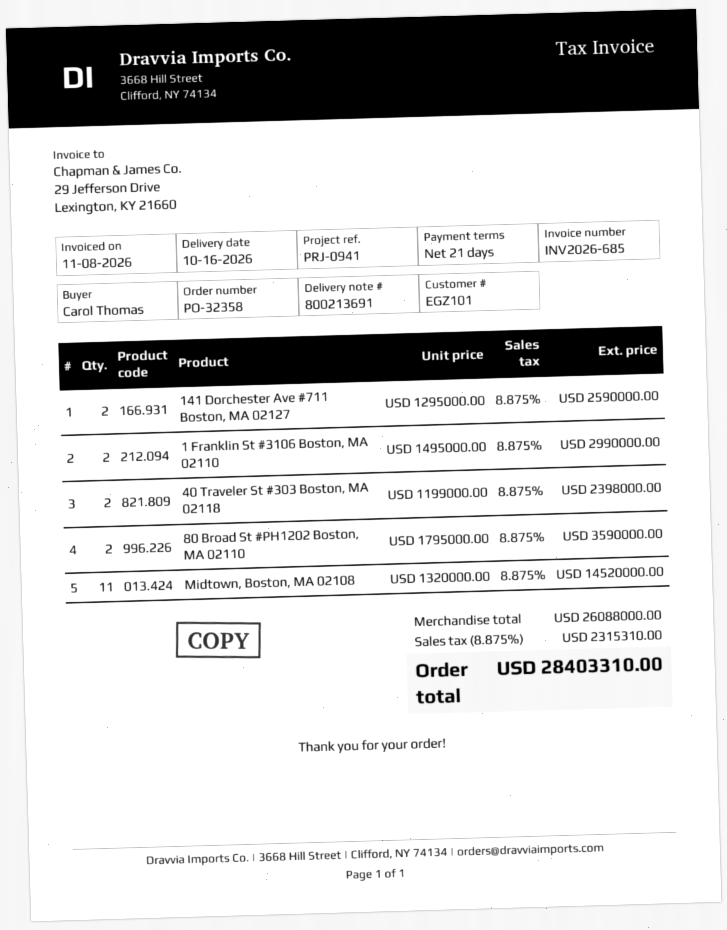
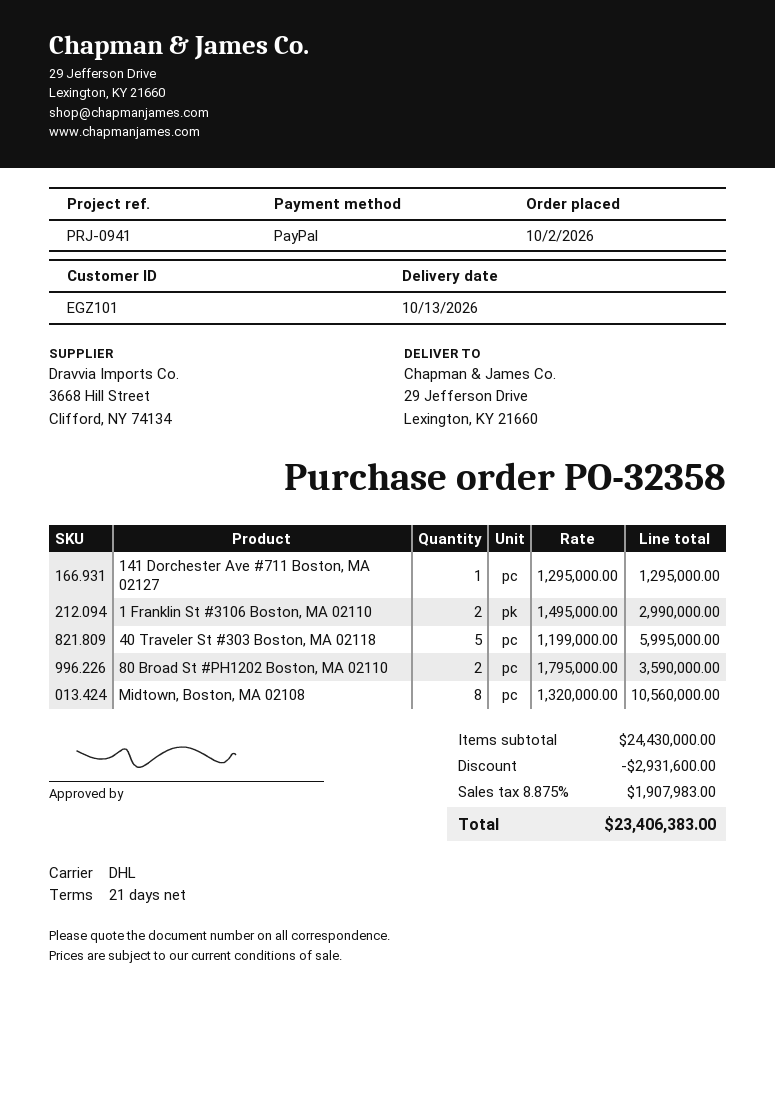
delivery date: 2026-10-16 -> 2026-10-13
141 Dorchester Ave #711 Boston, MA 02127: 2 x 1295000.00 = 2590000.00 -> 1 x 1295000.00 = 1295000.00
40 Traveler St #303 Boston, MA 02118: 2 x 1199000.00 = 2398000.00 -> 5 x 1199000.00 = 5995000.00
Midtown, Boston, MA 02108: 11 x 1320000.00 = 14520000.00 -> 8 x 1320000.00 = 10560000.00
subtotal: 26088000.00 -> 24430000.00
discount: none -> 2931600.00
tax: 8.875% = 2315310.00 -> 8.875% = 1907983.00
total: 28403310.00 -> 23406383.00

